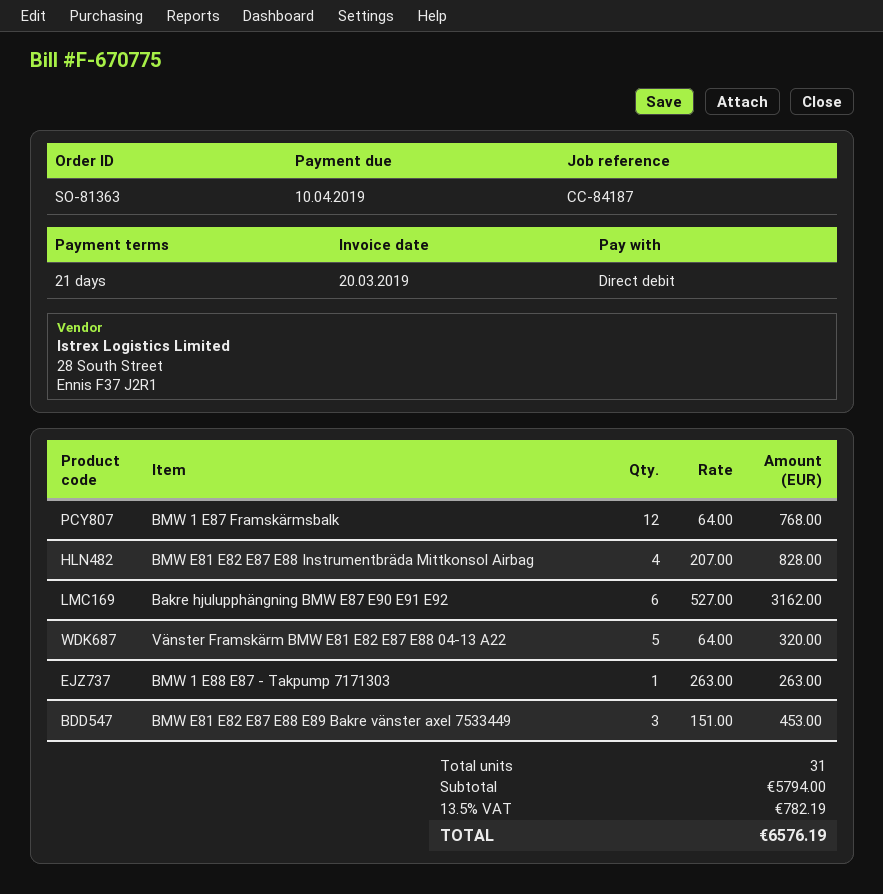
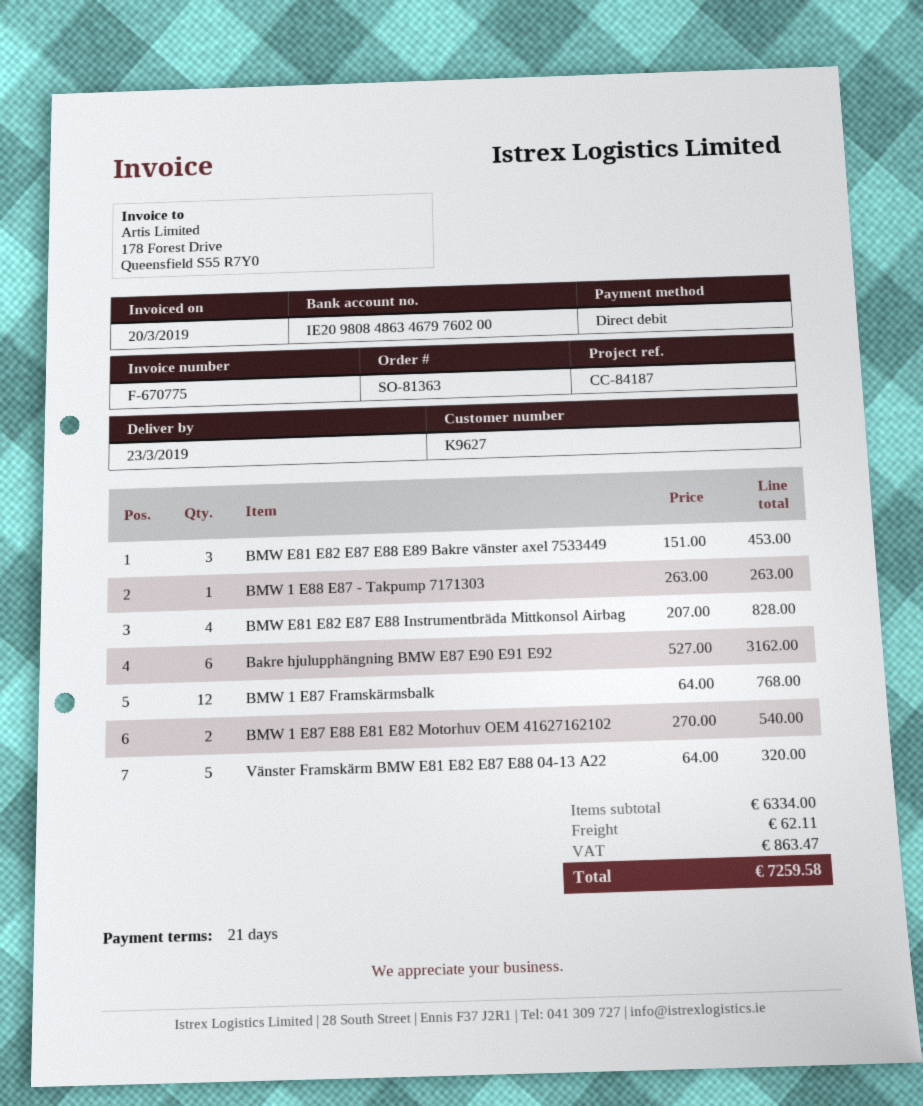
BMW 1 E87 E88 E81 E82 Motorhuv OEM 41627162102: none -> 2 x 270.00 = 540.00
subtotal: 5794.00 -> 6334.00
shipping: none -> 62.11
tax: 782.19 -> 863.47
total: 6576.19 -> 7259.58

